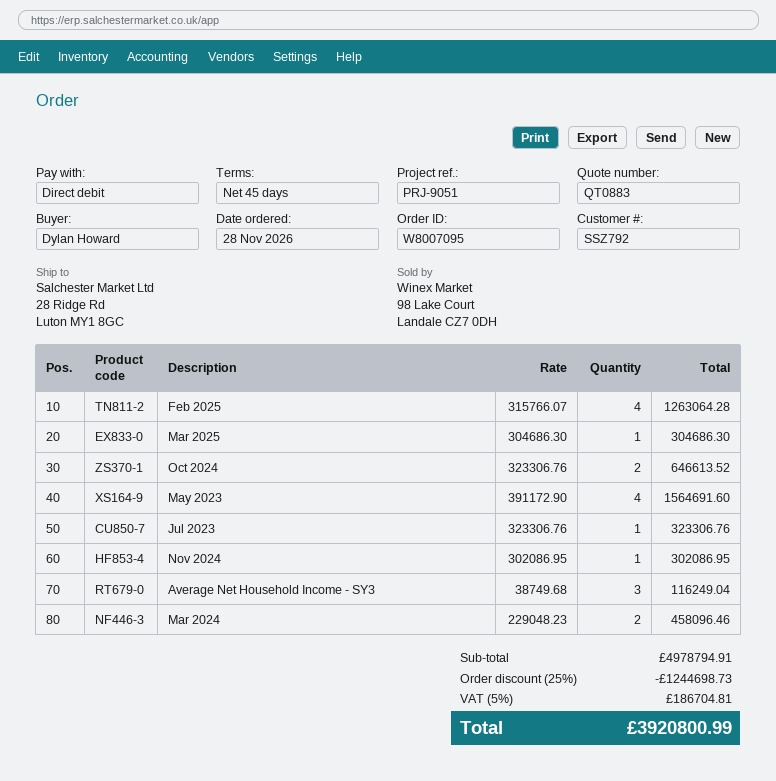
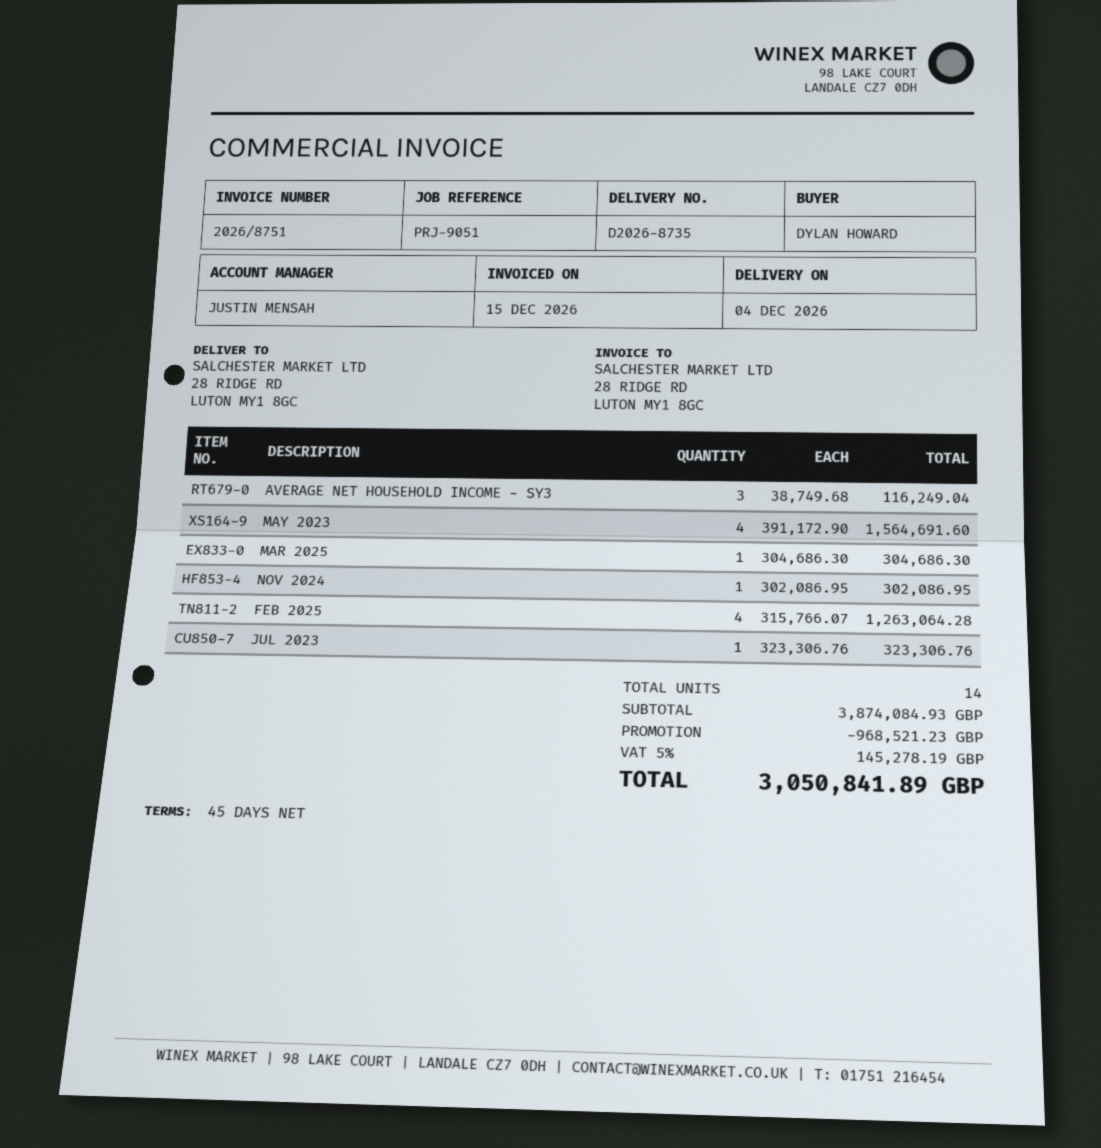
Oct 2024: 2 x 323306.76 = 646613.52 -> none
Mar 2024: 2 x 229048.23 = 458096.46 -> none
subtotal: 4978794.91 -> 3874084.93
discount: 1244698.73 -> 968521.23
tax: 5% = 186704.81 -> 5% = 145278.19
total: 3920800.99 -> 3050841.89

